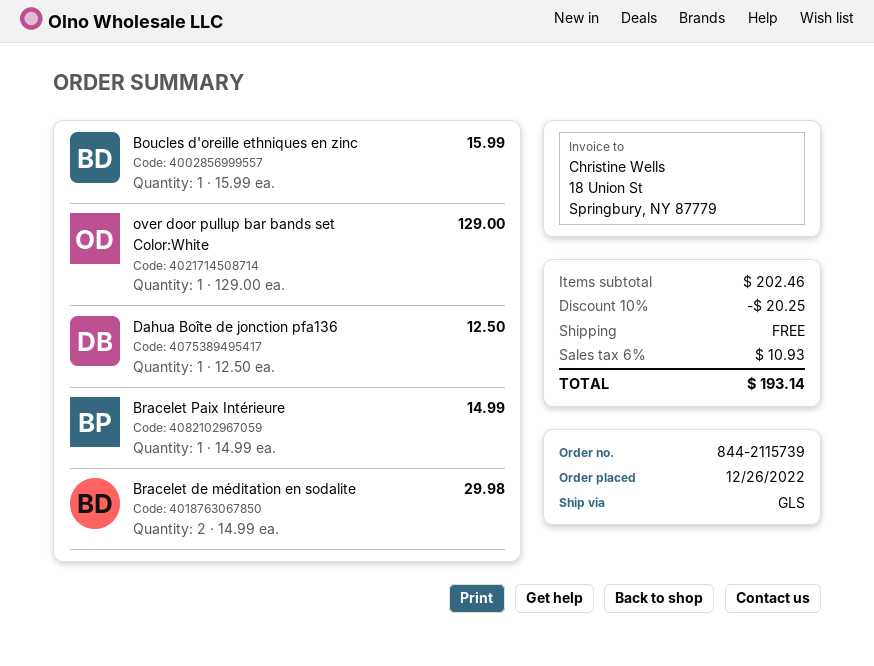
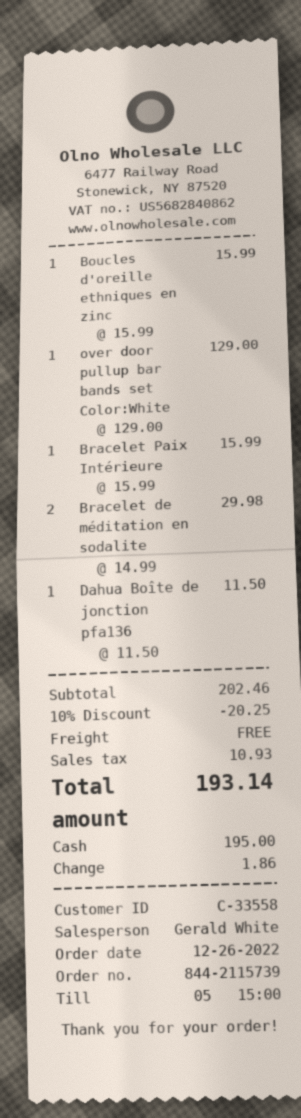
Dahua Boîte de jonction pfa136: 1 x 12.50 = 12.50 -> 1 x 11.50 = 11.50
Bracelet Paix Intérieure: 1 x 14.99 = 14.99 -> 1 x 15.99 = 15.99

